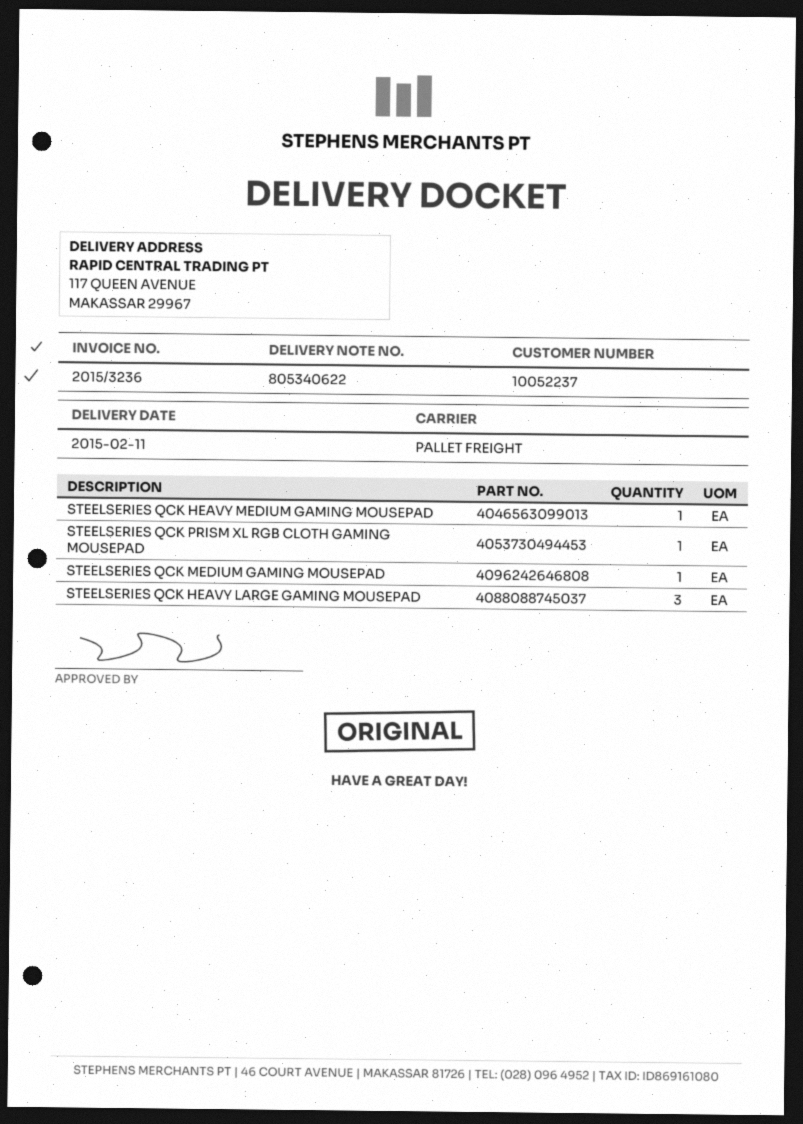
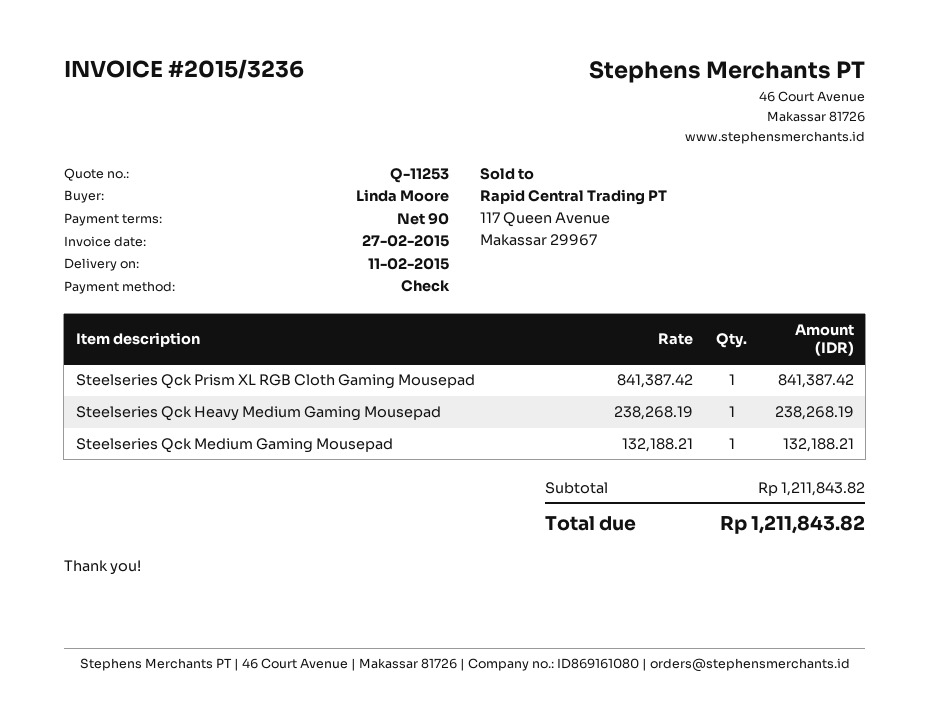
STEELSERIES QCK HEAVY LARGE GAMING MOUSEPAD: 3 -> none

